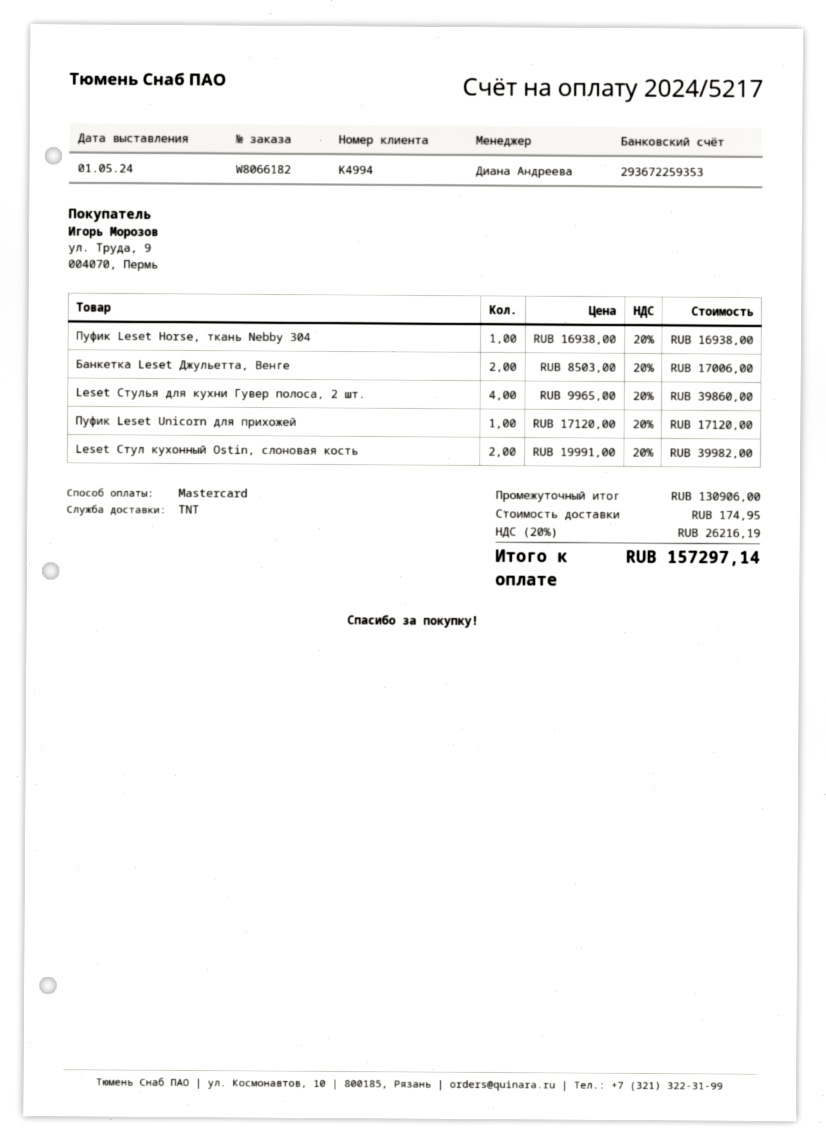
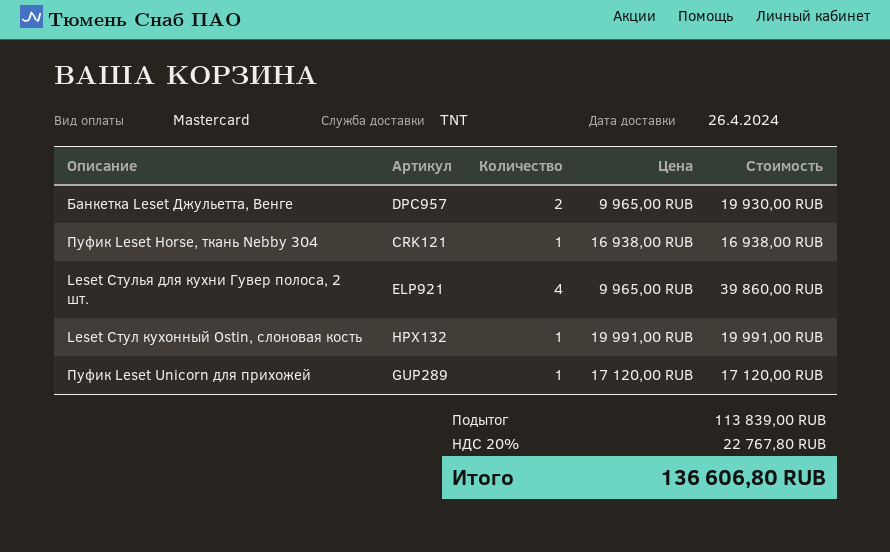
Банкетка Leset Джульетта, Венге: 2 x 8503.00 = 17006.00 -> 2 x 9965.00 = 19930.00
Leset Стул кухонный Ostin, слоновая кость: 2 x 19991.00 = 39982.00 -> 1 x 19991.00 = 19991.00
subtotal: 130906.00 -> 113839.00
shipping: 174.95 -> none
tax: 20% = 26216.19 -> 20% = 22767.80
total: 157297.14 -> 136606.80

